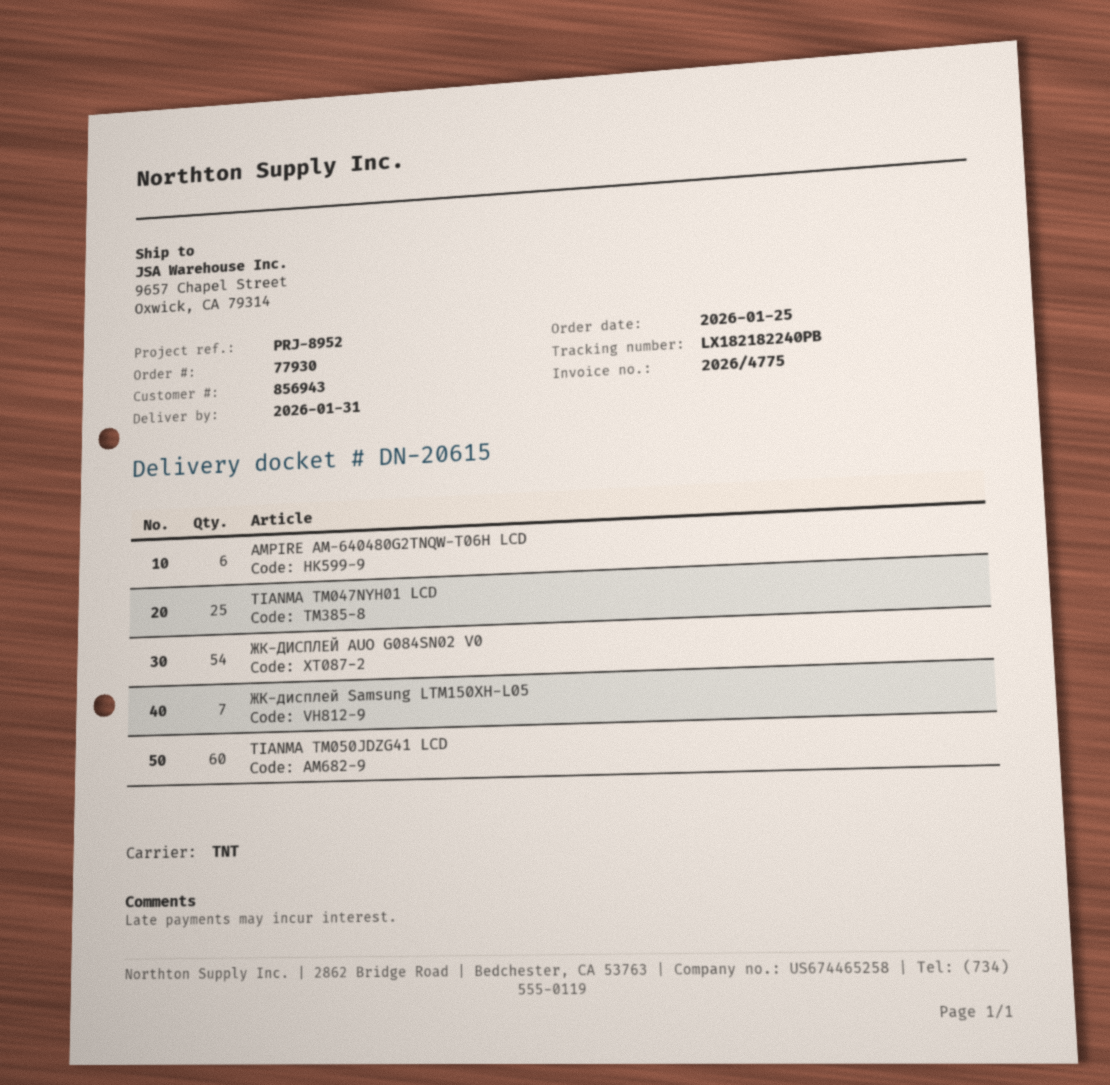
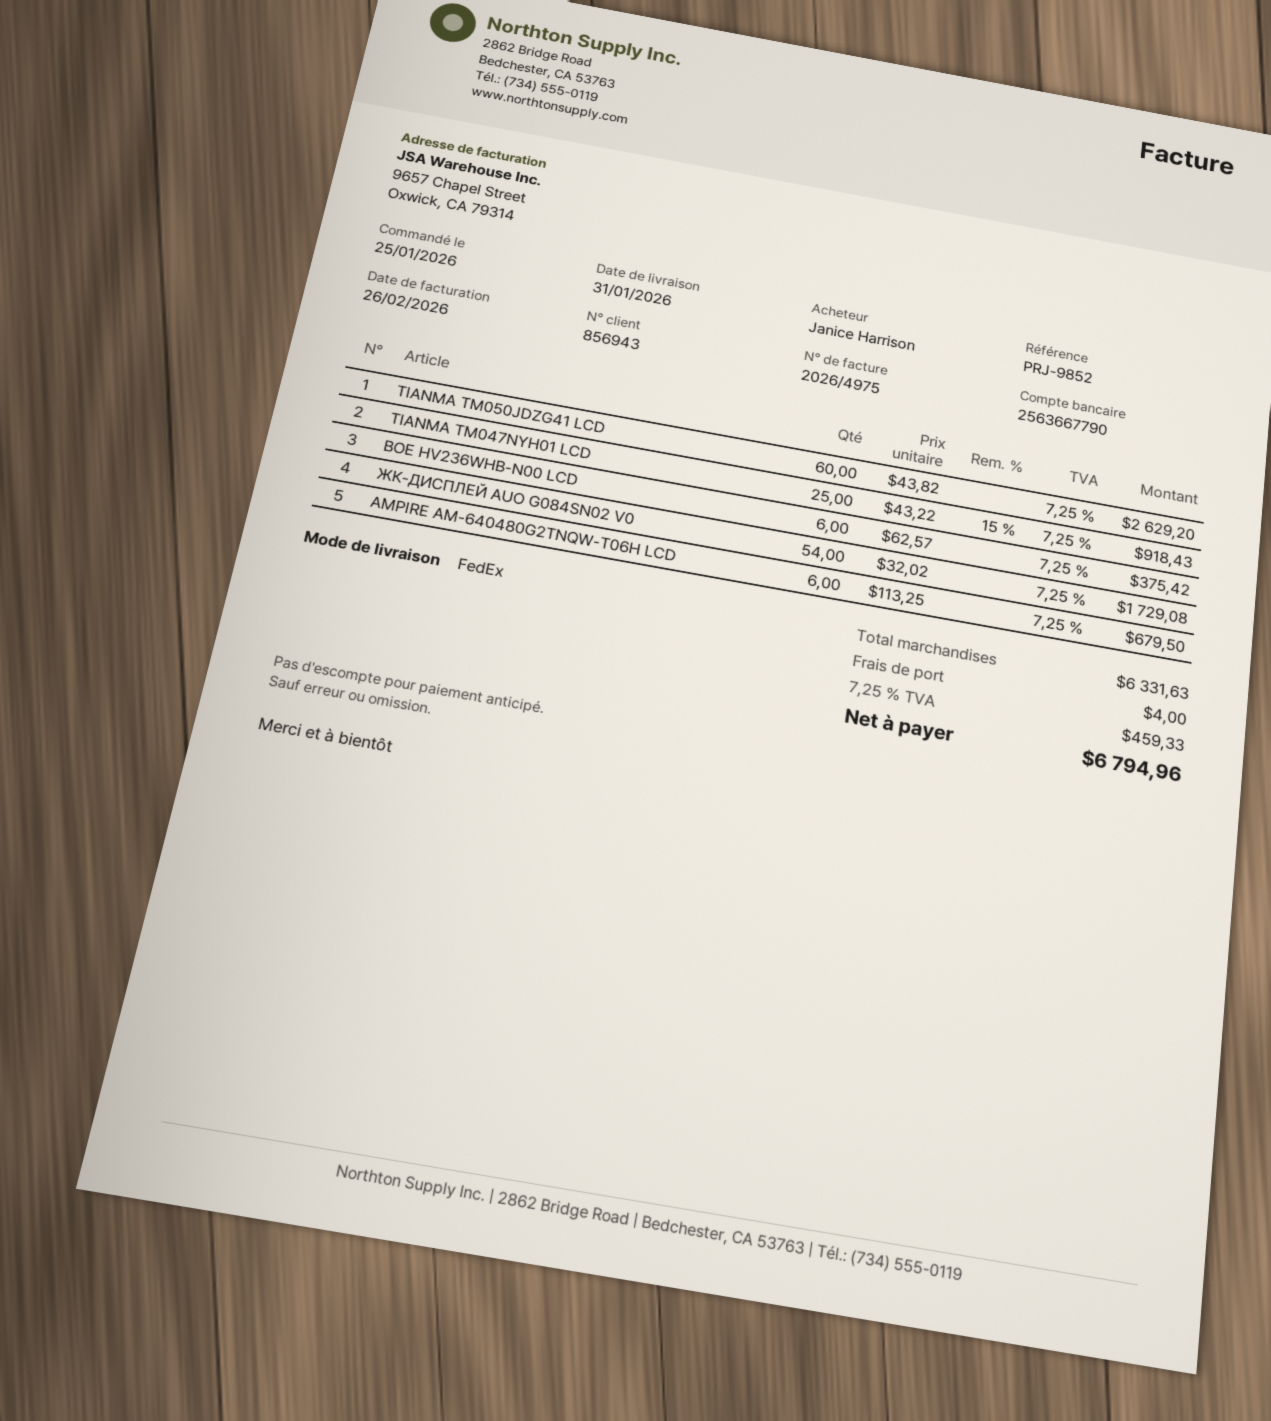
invoice number: 2026/4775 -> 2026/4975
reference: PRJ-8952 -> PRJ-9852
shipping method: TNT -> FedEx
ЖК-дисплей Samsung LTM150XH-L05: 7 -> none
BOE HV236WHB-N00 LCD: none -> 6

